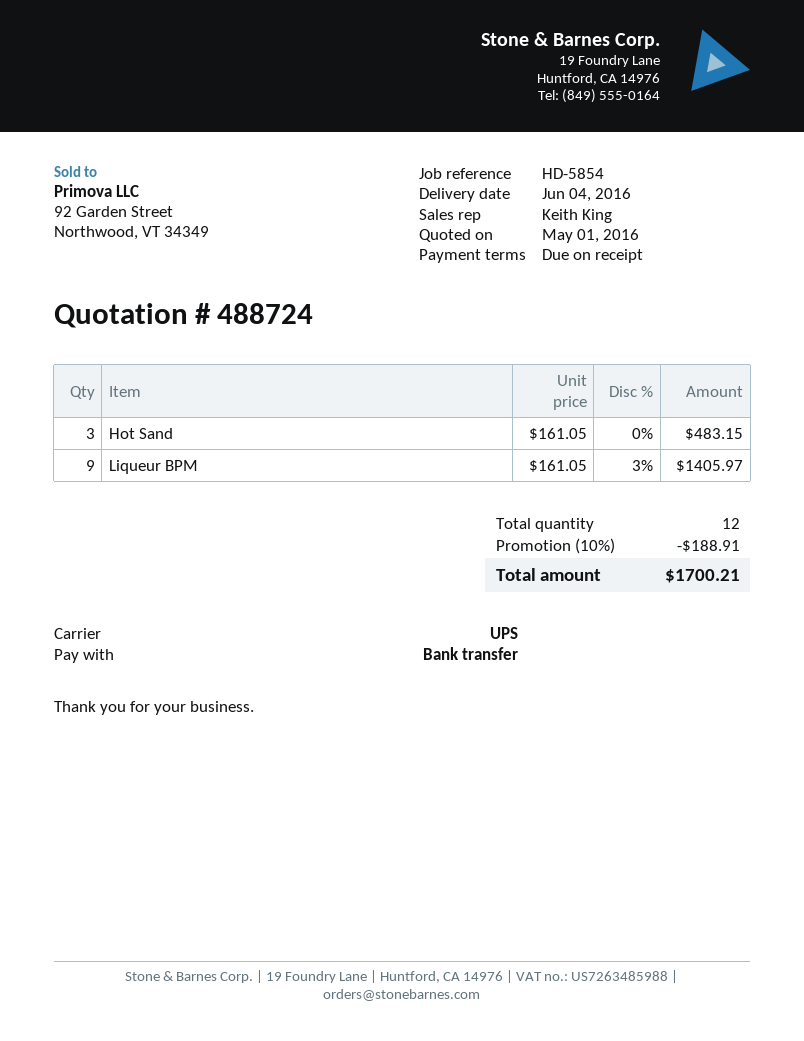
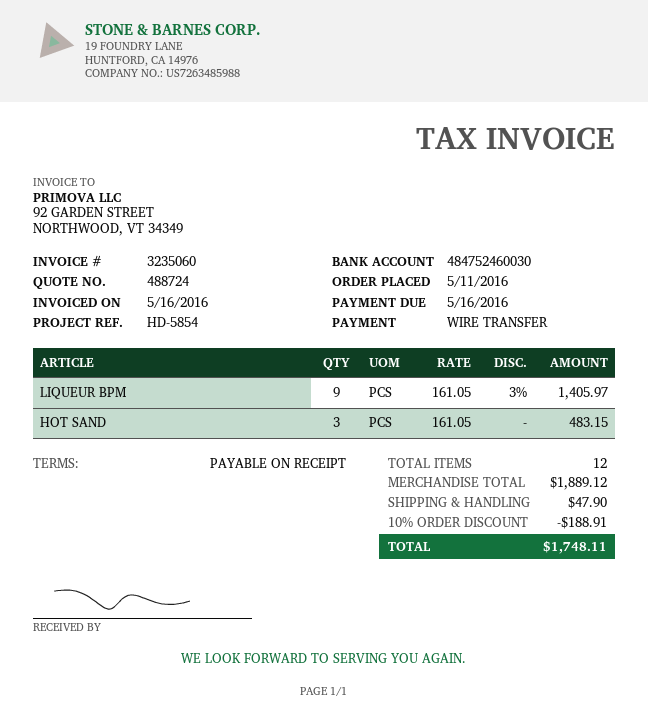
shipping: none -> 47.90
total: 1700.21 -> 1748.11

